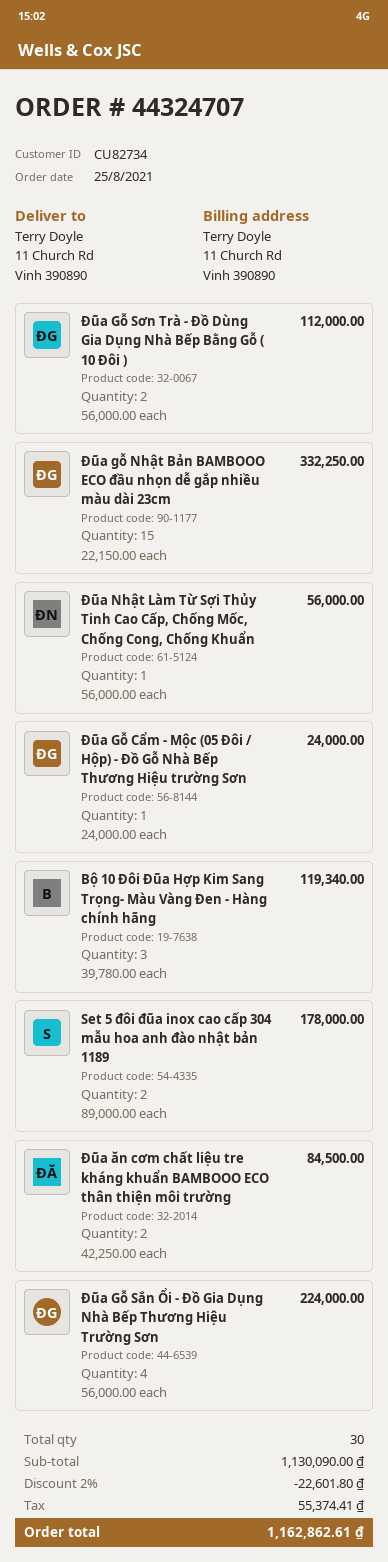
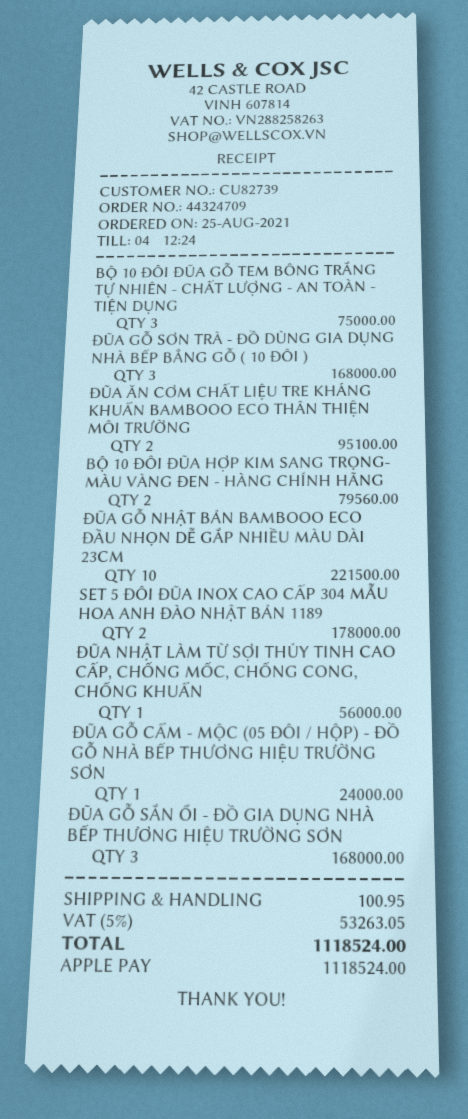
order number: 44324707 -> 44324709
customer number: CU82734 -> CU82739
Đũa Gỗ Sơn Trà - Đồ Dùng Gia Dụng Nhà Bếp Bằng Gỗ ( 10 Đôi ): 2 for 112000.00 -> 3 for 168000.00
Đũa gỗ Nhật Bản BAMBOOO ECO đầu nhọn dễ gắp nhiều màu dài 23cm: 15 for 332250.00 -> 10 for 221500.00
Bộ 10 Đôi Đũa Hợp Kim Sang Trọng- Màu Vàng Đen - Hàng chính hãng: 3 for 119340.00 -> 2 for 79560.00
Đũa ăn cơm chất liệu tre kháng khuẩn BAMBOOO ECO thân thiện môi trường: 2 for 84500.00 -> 2 for 95100.00
Đũa Gỗ Sắn Ổi - Đồ Gia Dụng Nhà Bếp Thương Hiệu Trường Sơn: 4 for 224000.00 -> 3 for 168000.00
BỘ 10 ĐÔI ĐŨA GỖ TEM BÔNG TRẮNG TỰ NHIÊN - CHẤT LƯỢNG - AN TOÀN - TIỆN DỤNG: none -> 3 for 75000.00
discount: 2% = 22601.80 -> none
shipping: none -> 100.95
tax: 55374.41 -> 53263.05
total: 1162862.61 -> 1118524.00

